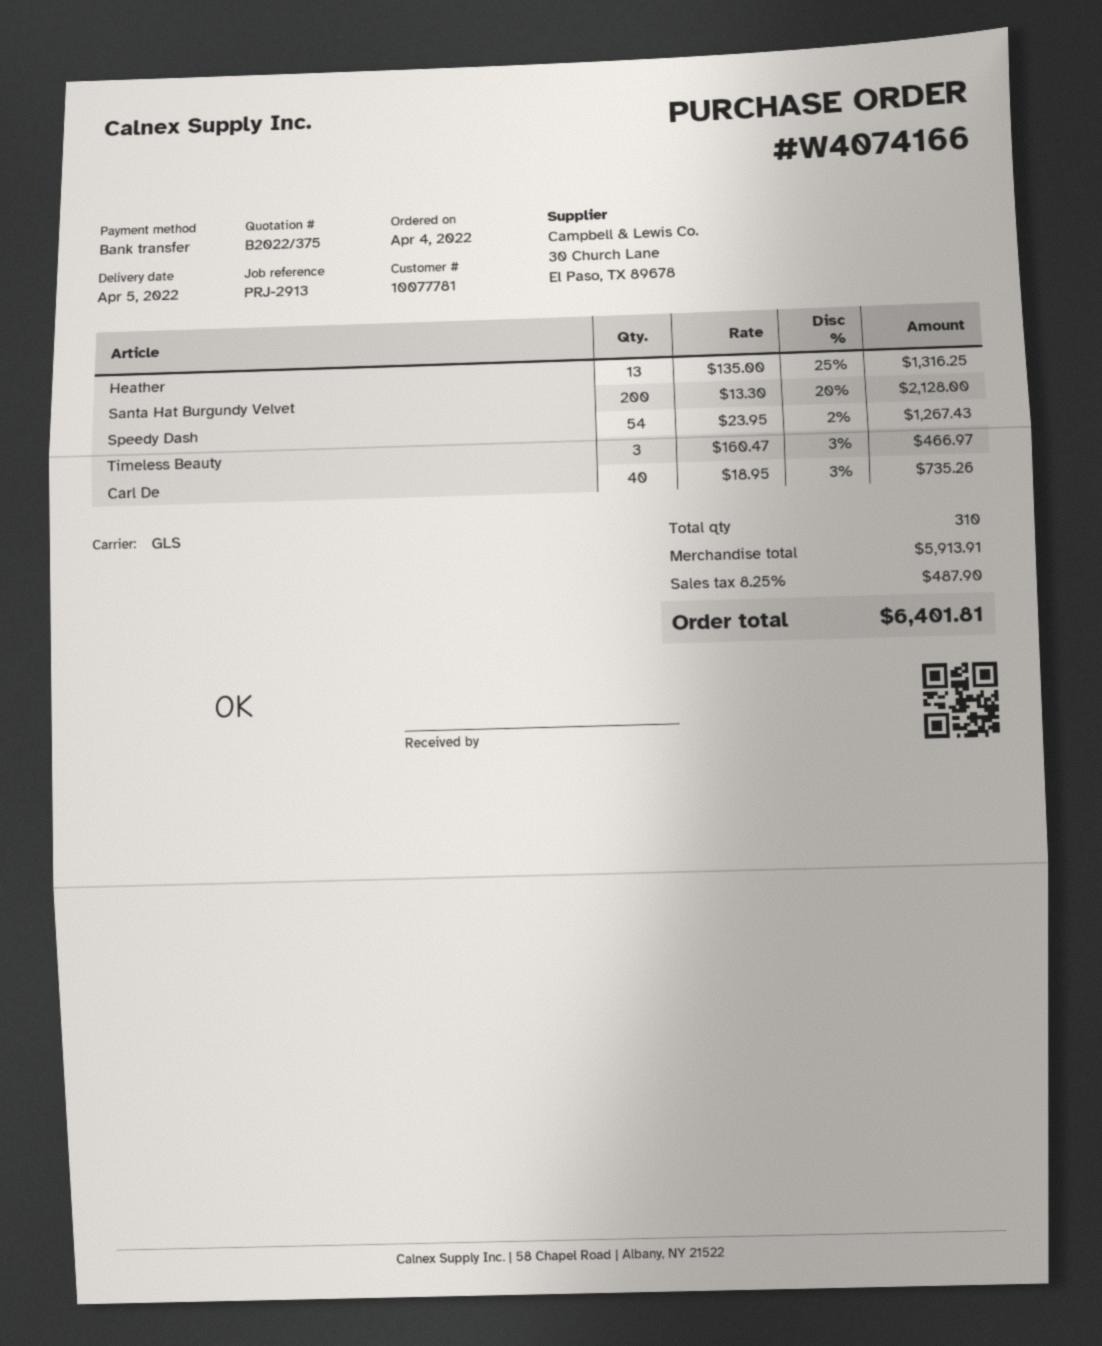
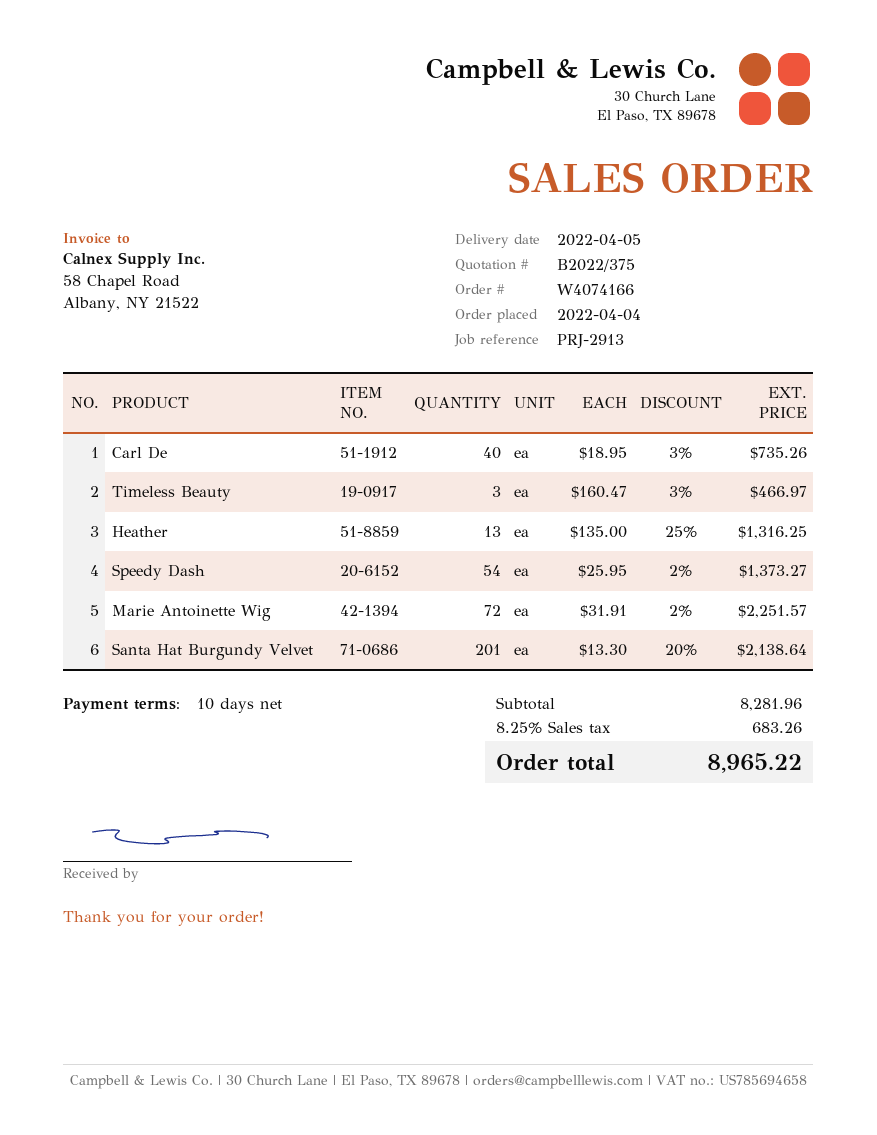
Santa Hat Burgundy Velvet: 200 x 13.30 - 20% = 2128.00 -> 201 x 13.30 - 20% = 2138.64
Speedy Dash: 54 x 23.95 - 2% = 1267.43 -> 54 x 25.95 - 2% = 1373.27
Marie Antoinette Wig: none -> 72 x 31.91 - 2% = 2251.57
subtotal: 5913.91 -> 8281.96
tax: 8.25% = 487.90 -> 8.25% = 683.26
total: 6401.81 -> 8965.22

